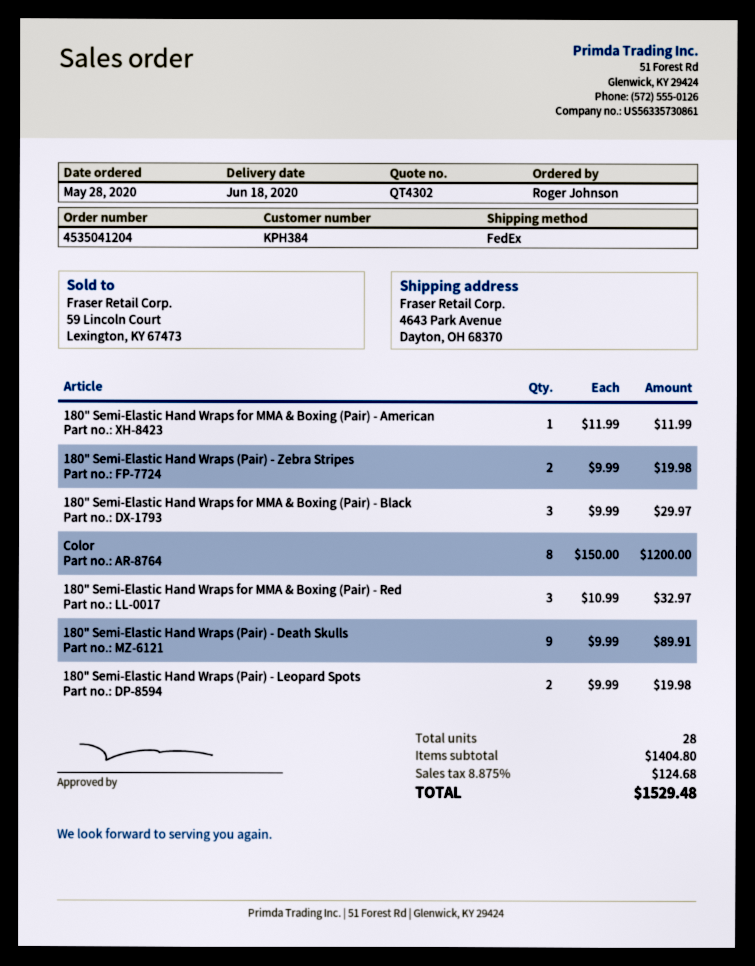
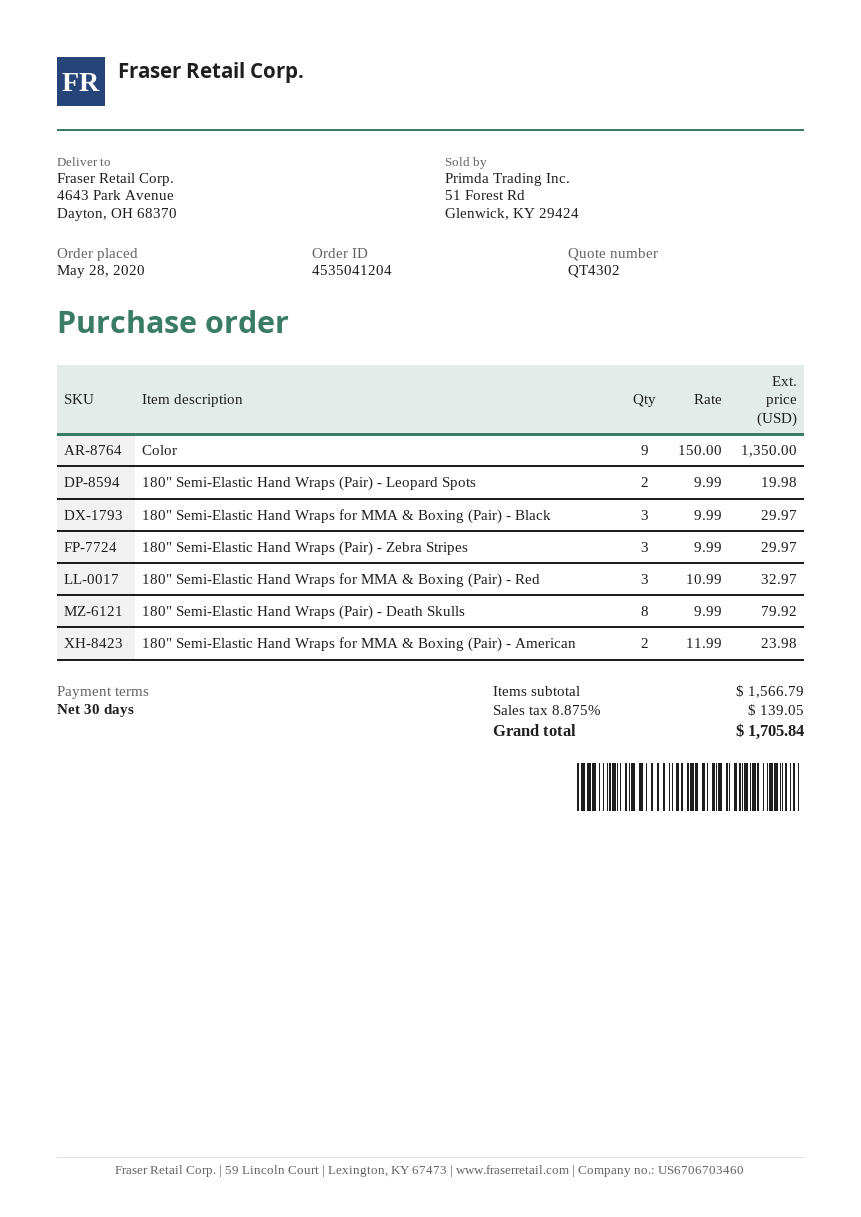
180" Semi-Elastic Hand Wraps for MMA & Boxing (Pair) - American: 1 x 11.99 = 11.99 -> 2 x 11.99 = 23.98
180" Semi-Elastic Hand Wraps (Pair) - Zebra Stripes: 2 x 9.99 = 19.98 -> 3 x 9.99 = 29.97
Color: 8 x 150.00 = 1200.00 -> 9 x 150.00 = 1350.00
180" Semi-Elastic Hand Wraps (Pair) - Death Skulls: 9 x 9.99 = 89.91 -> 8 x 9.99 = 79.92
subtotal: 1404.80 -> 1566.79
tax: 8.875% = 124.68 -> 8.875% = 139.05
total: 1529.48 -> 1705.84

